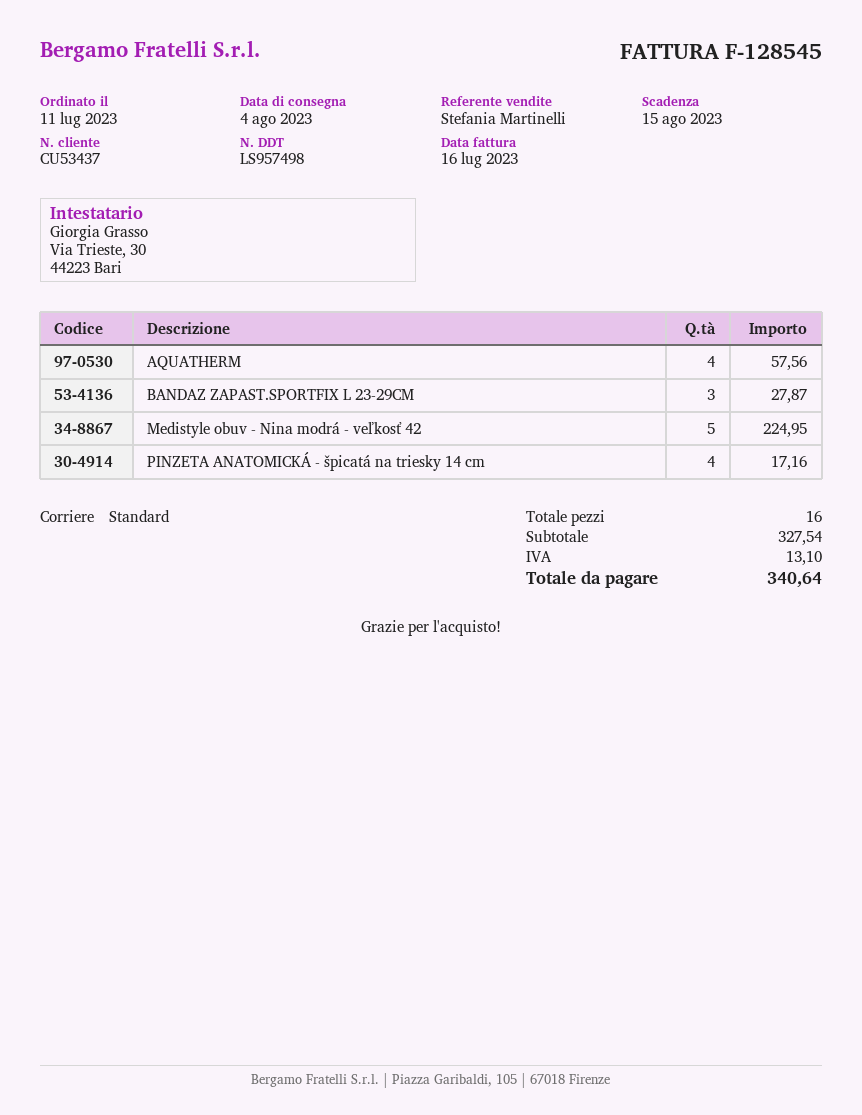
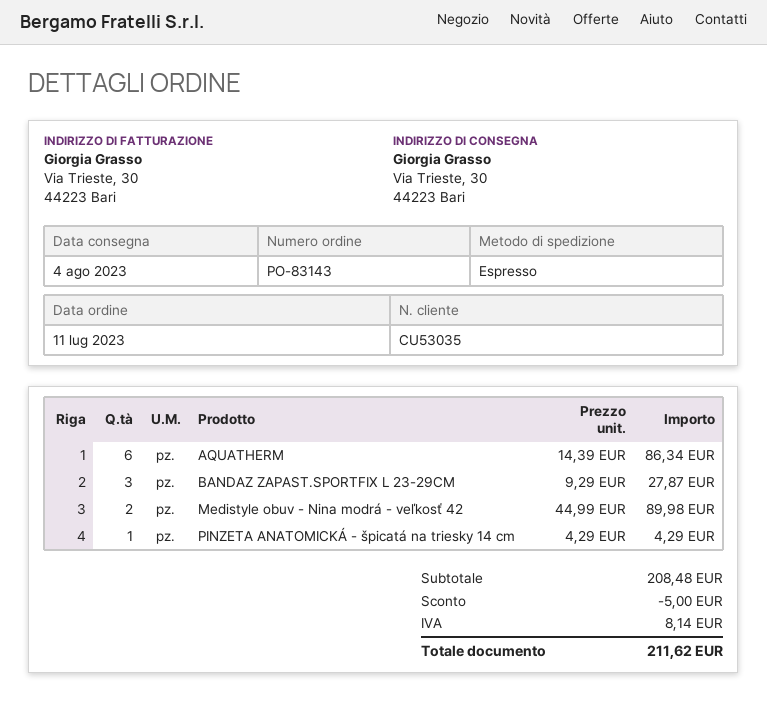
customer number: CU53437 -> CU53035
shipping method: standard -> express
AQUATHERM: 4 for 57.56 -> 6 for 86.34
Medistyle obuv - Nina modrá - veľkosť 42: 5 for 224.95 -> 2 for 89.98
PINZETA ANATOMICKÁ - špicatá na triesky 14 cm: 4 for 17.16 -> 1 for 4.29
subtotal: 327.54 -> 208.48
discount: none -> 5.00
tax: 13.10 -> 8.14
total: 340.64 -> 211.62

